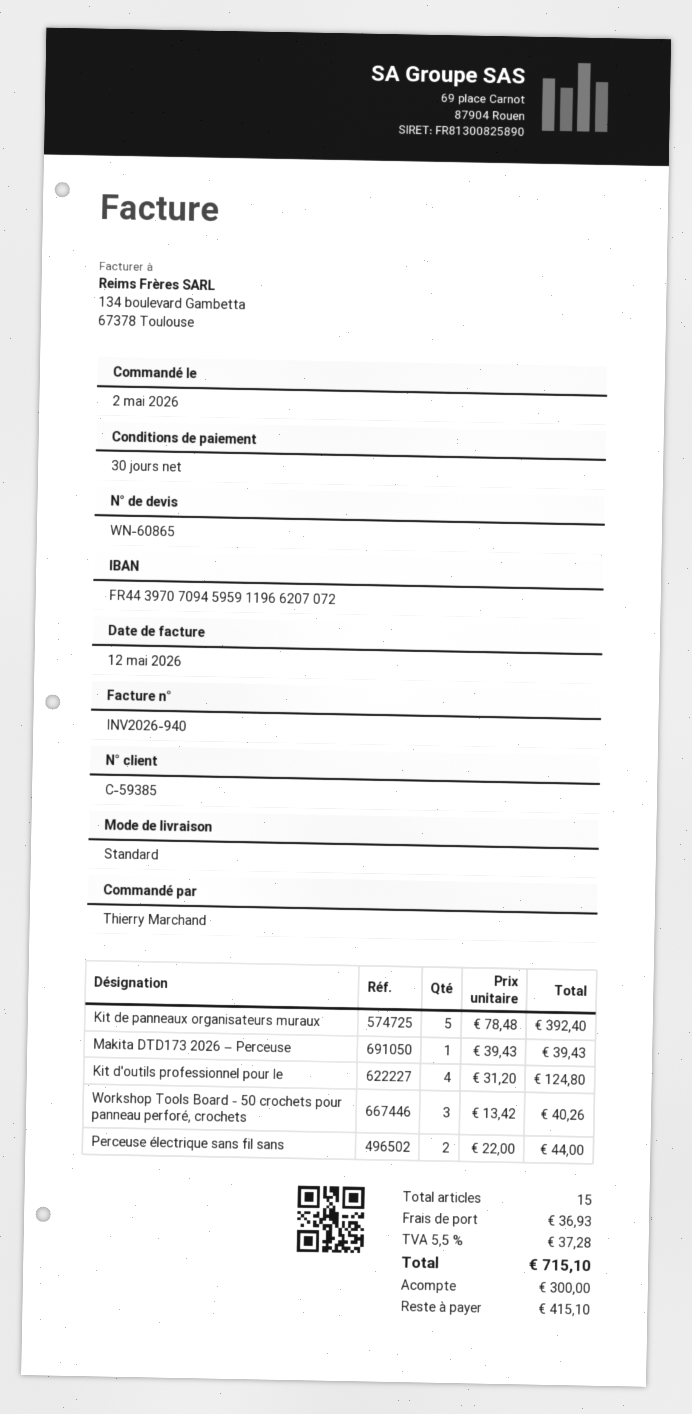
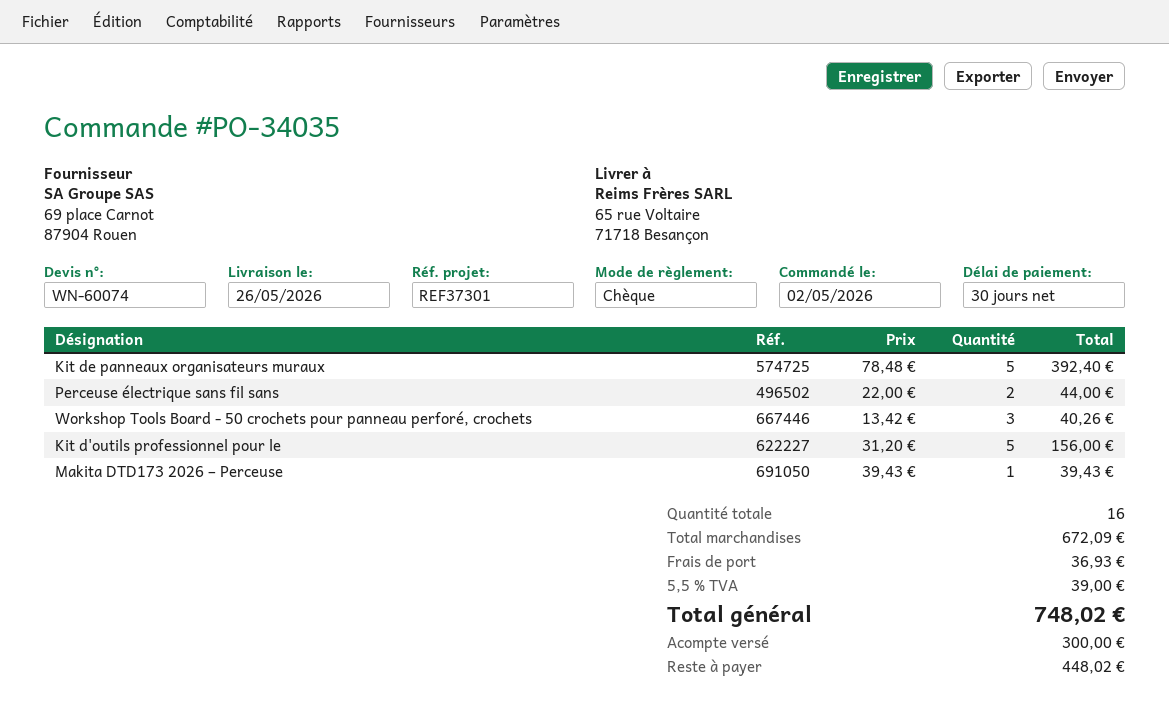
quote number: WN-60865 -> WN-60074
Kit d'outils professionnel pour le: 4 x 31.20 = 124.80 -> 5 x 31.20 = 156.00
total quantity: 15 -> 16
tax: 5.5% = 37.28 -> 5.5% = 39.00
total: 715.10 -> 748.02
balance: 415.10 -> 448.02

